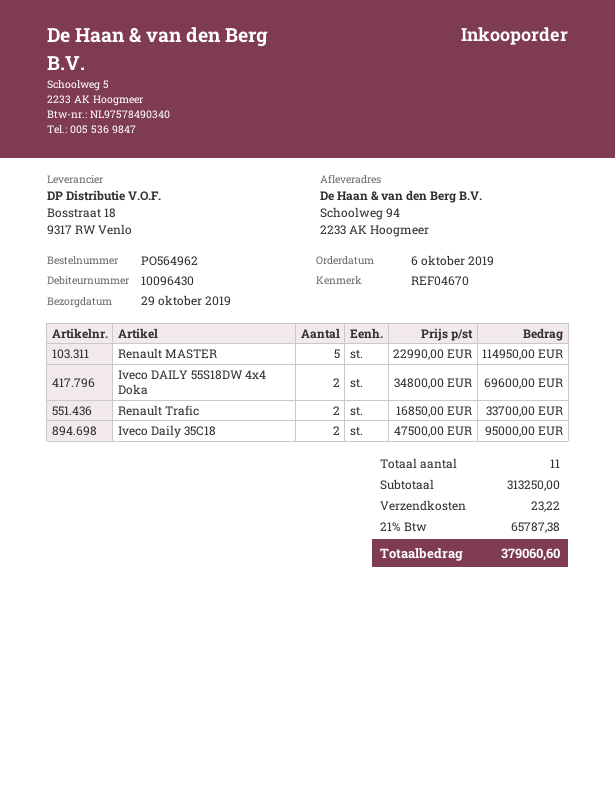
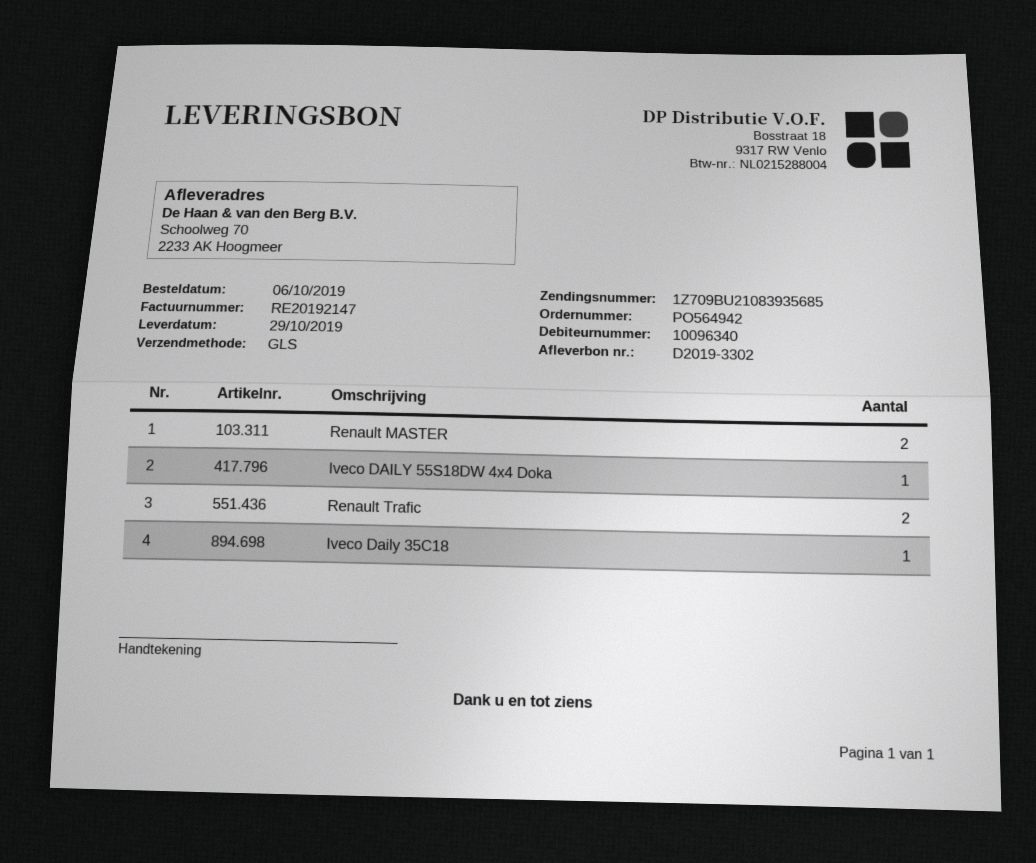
order number: PO564962 -> PO564942
customer number: 10096430 -> 10096340
ship to: Schoolweg 94, 2233 AK Hoogmeer -> Schoolweg 70, 2233 AK Hoogmeer
Renault MASTER: 5 -> 2
Iveco DAILY 55S18DW 4x4 Doka: 2 -> 1
Iveco Daily 35C18: 2 -> 1

